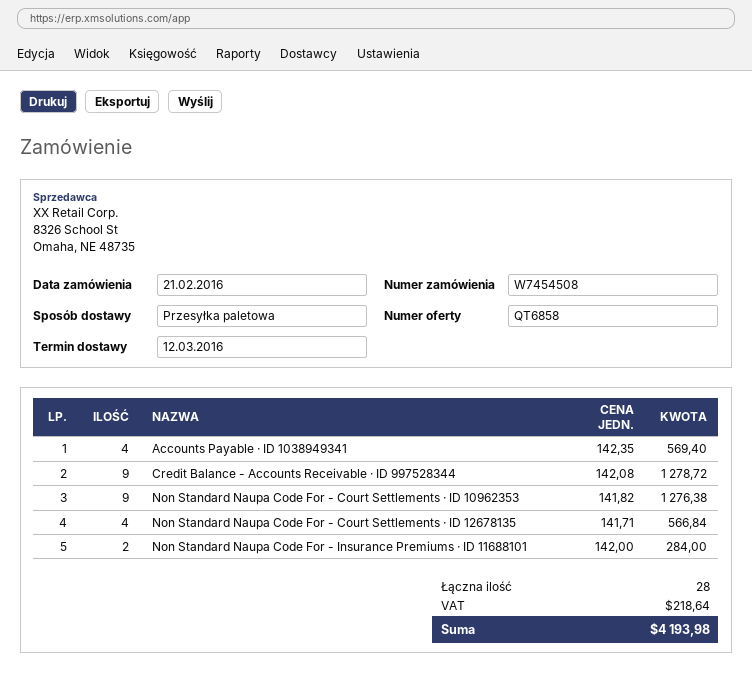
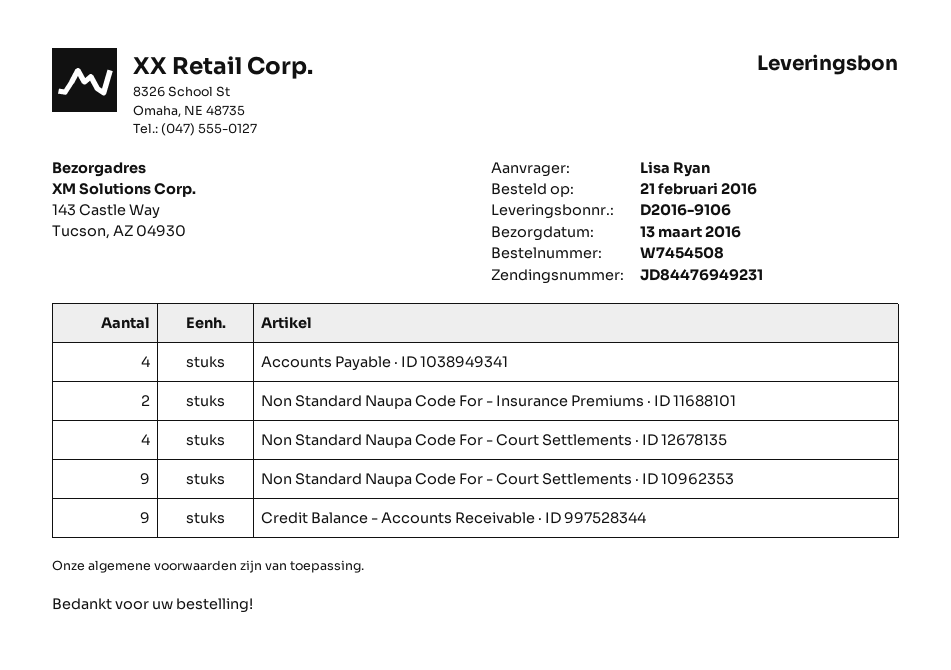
delivery date: 2016-03-12 -> 2016-03-13

